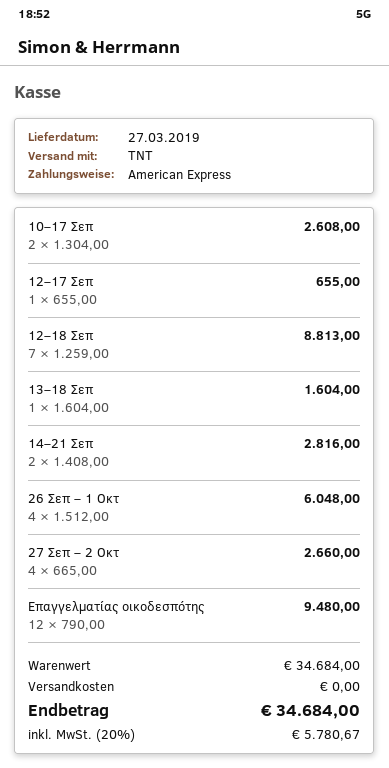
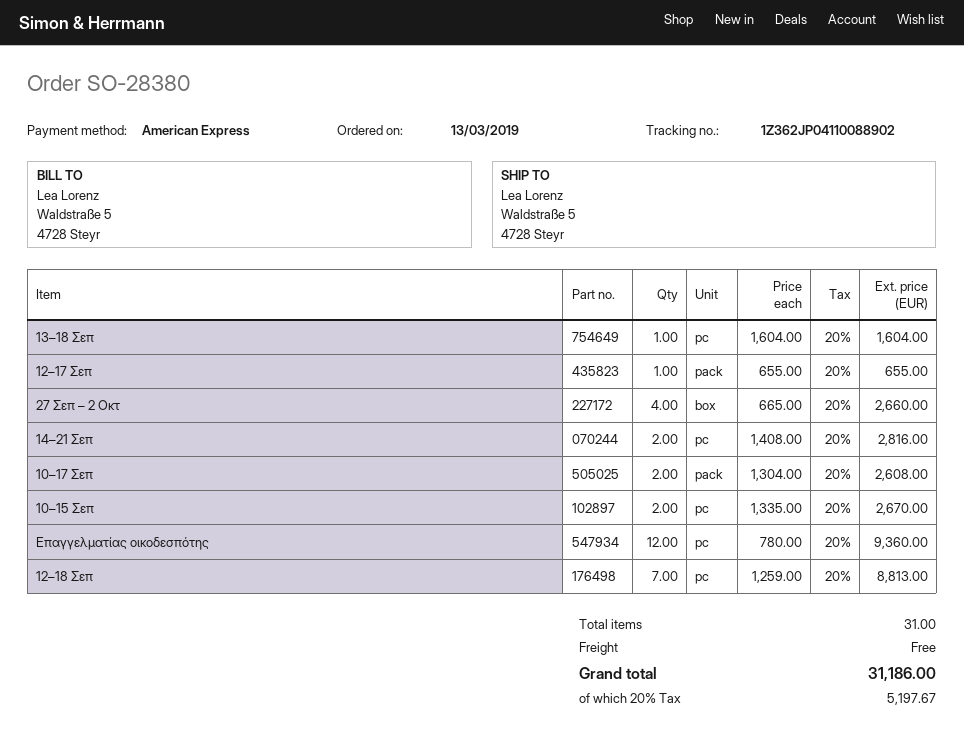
26 Σεπ – 1 Οκτ: 4 x 1512.00 = 6048.00 -> none
Επαγγελματίας οικοδεσπότης: 12 x 790.00 = 9480.00 -> 12 x 780.00 = 9360.00
10–15 Σεπ: none -> 2 x 1335.00 = 2670.00
tax: 20% = 5780.67 -> 20% = 5197.67
total: 34684.00 -> 31186.00

